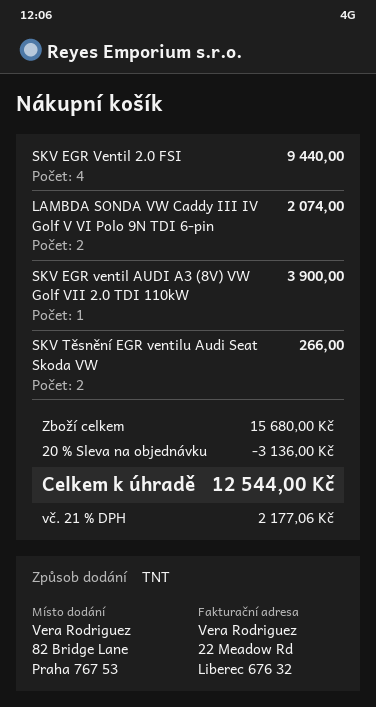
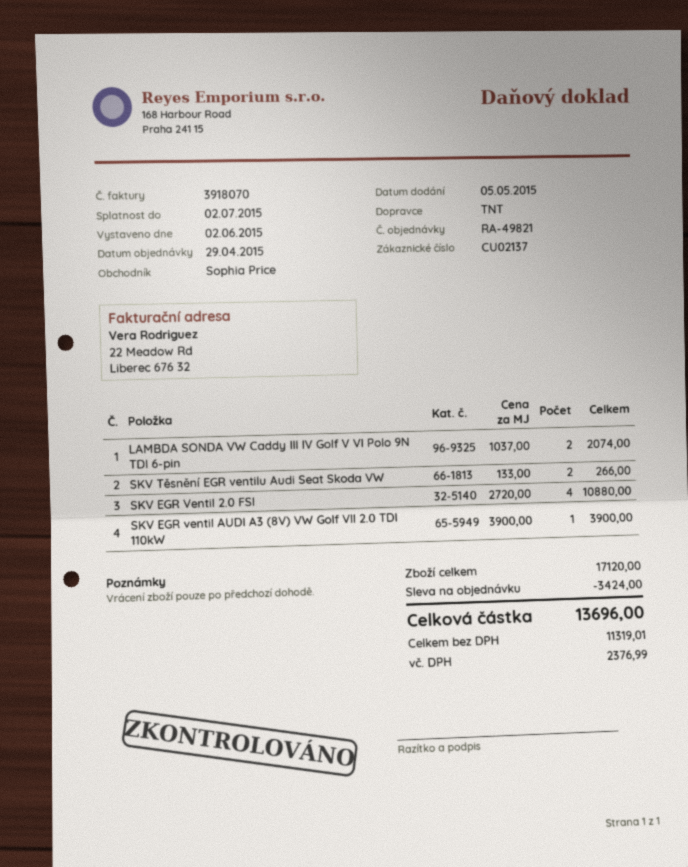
SKV EGR Ventil 2.0 FSI: 4 for 9440.00 -> 4 for 10880.00
subtotal: 15680.00 -> 17120.00
discount: 3136.00 -> 3424.00
tax: 2177.06 -> 2376.99
total: 12544.00 -> 13696.00

